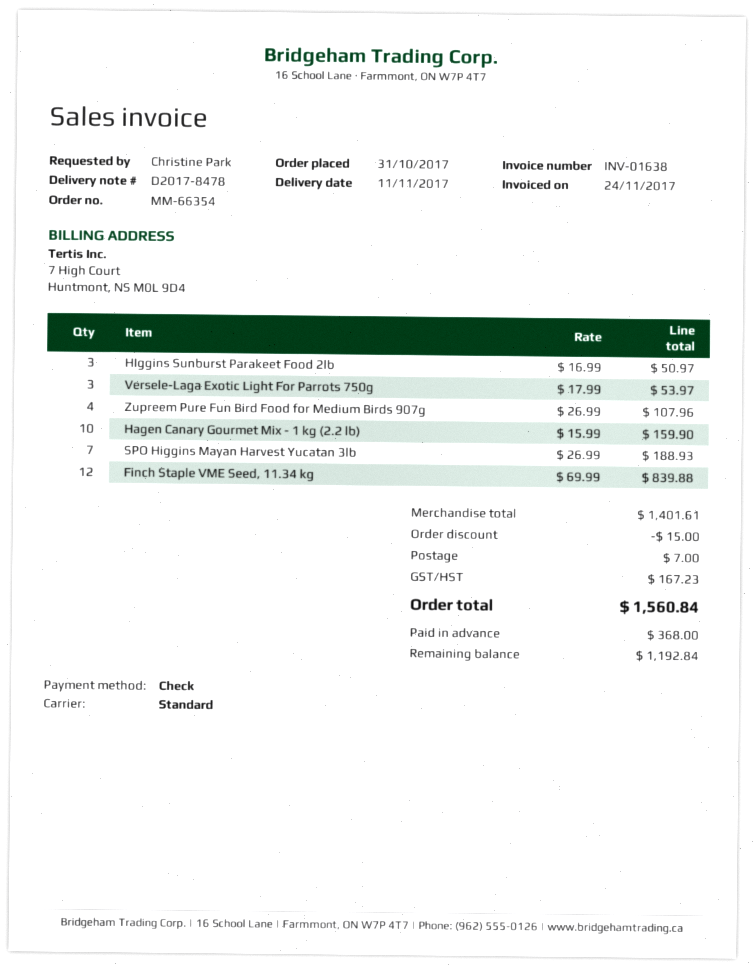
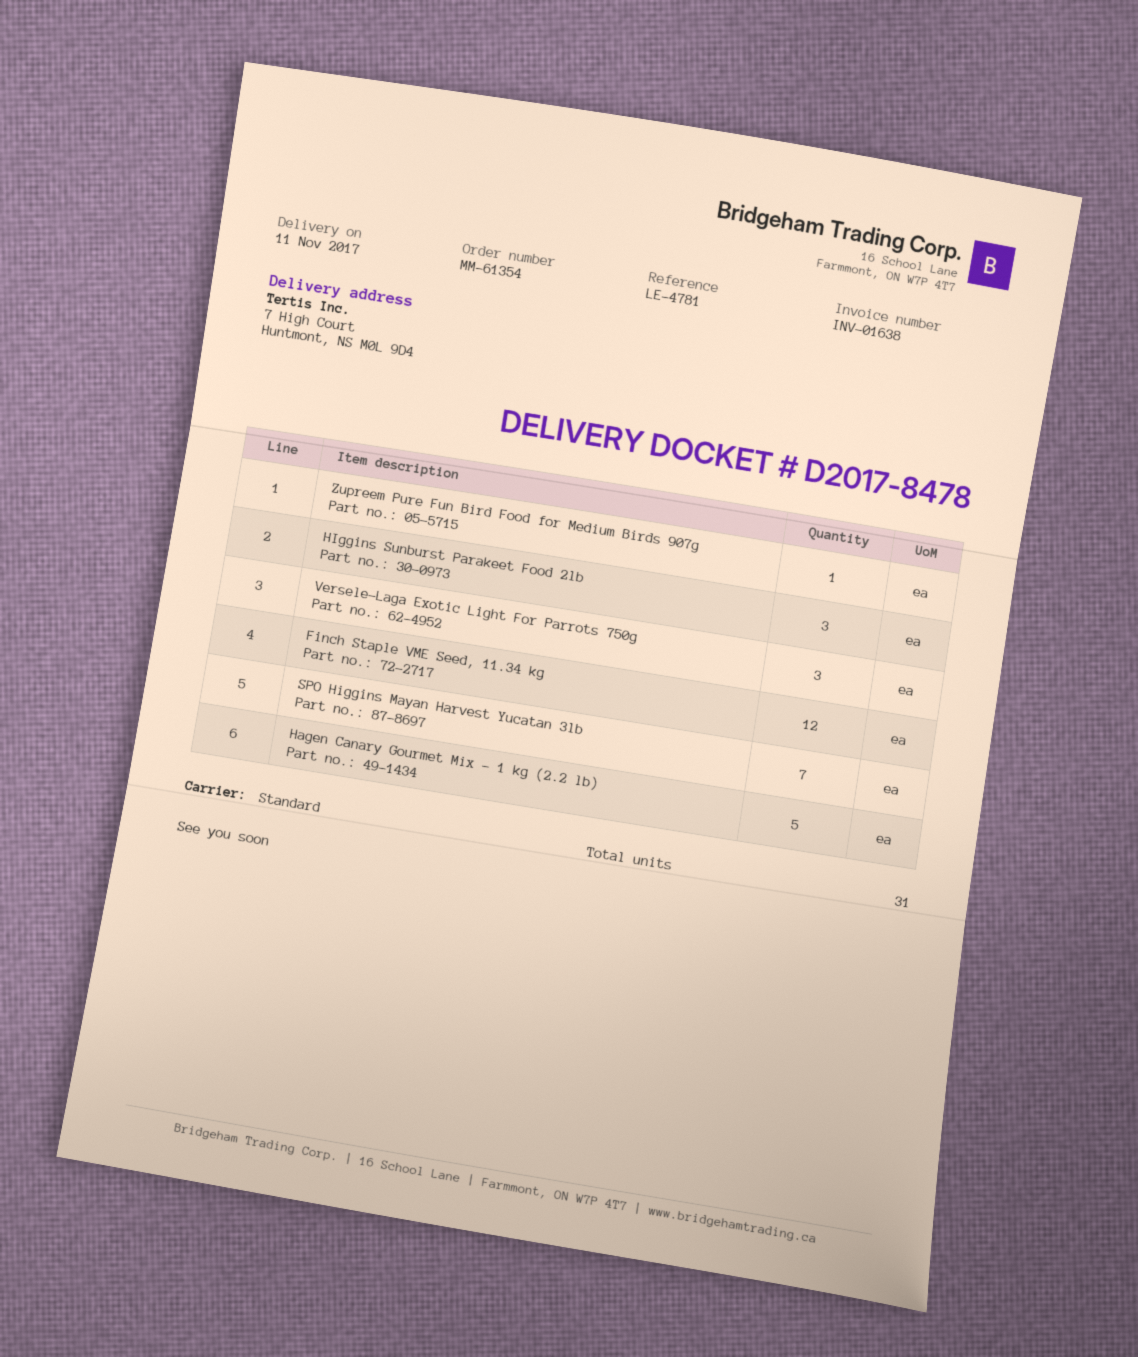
order number: MM-66354 -> MM-61354
Zupreem Pure Fun Bird Food for Medium Birds 907g: 4 -> 1
Hagen Canary Gourmet Mix - 1 kg (2.2 lb): 10 -> 5

